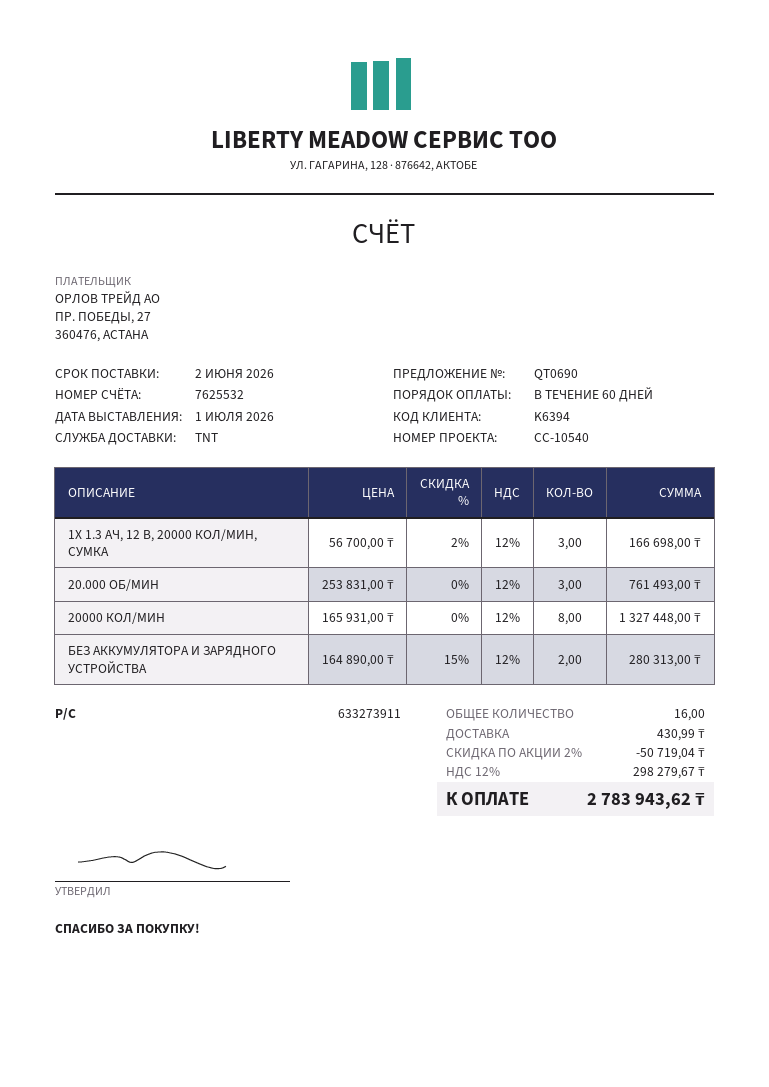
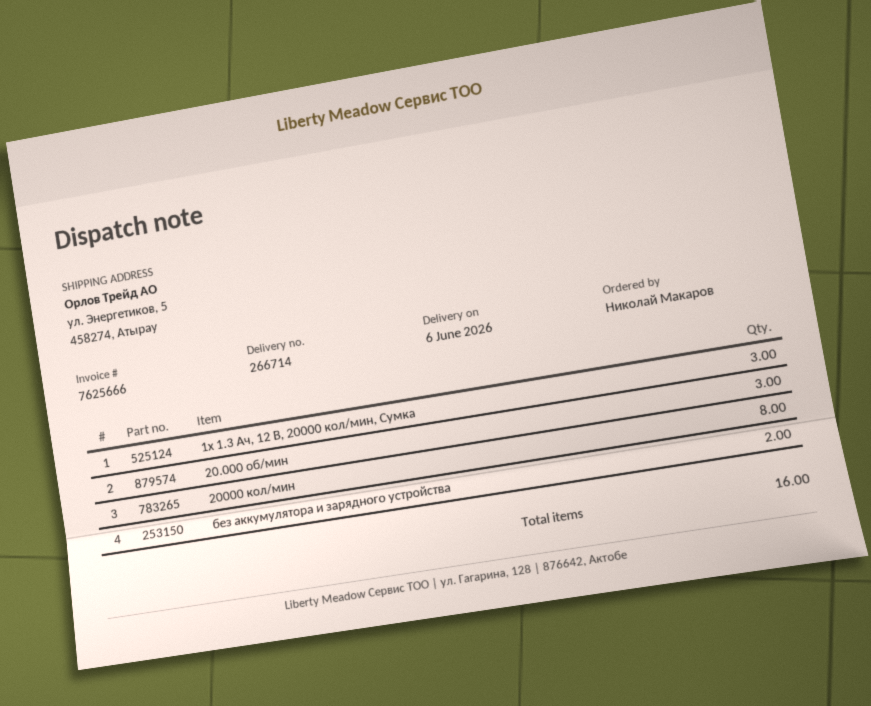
delivery date: 2026-06-02 -> 2026-06-06
invoice number: 7625532 -> 7625666

